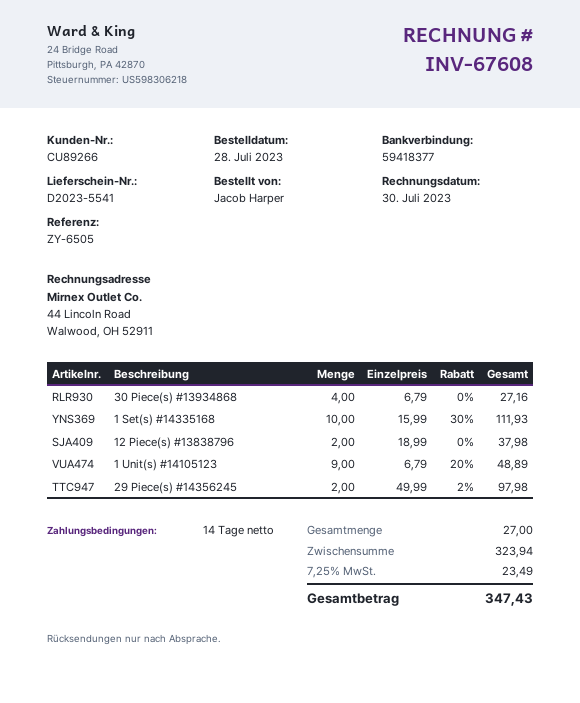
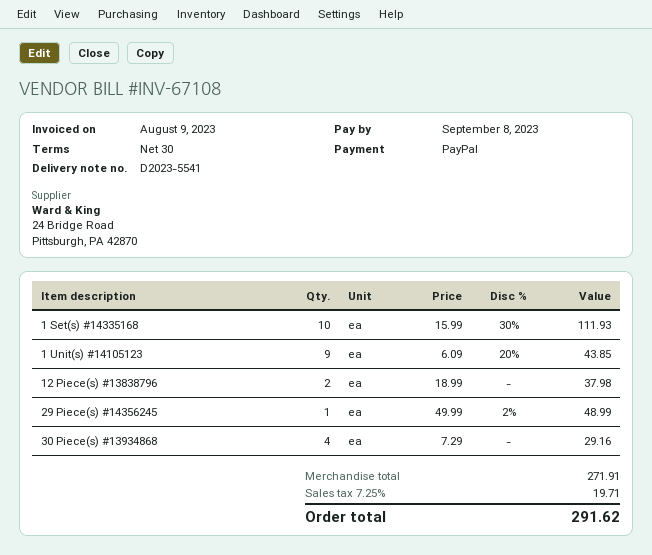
invoice number: INV-67608 -> INV-67108
invoice date: 2023-07-30 -> 2023-08-09
payment terms: 14 days -> 30 days
30 Piece(s) #13934868: 4 x 6.79 = 27.16 -> 4 x 7.29 = 29.16
1 Unit(s) #14105123: 9 x 6.79 - 20% = 48.89 -> 9 x 6.09 - 20% = 43.85
29 Piece(s) #14356245: 2 x 49.99 - 2% = 97.98 -> 1 x 49.99 - 2% = 48.99
subtotal: 323.94 -> 271.91
tax: 7.25% = 23.49 -> 7.25% = 19.71
total: 347.43 -> 291.62

